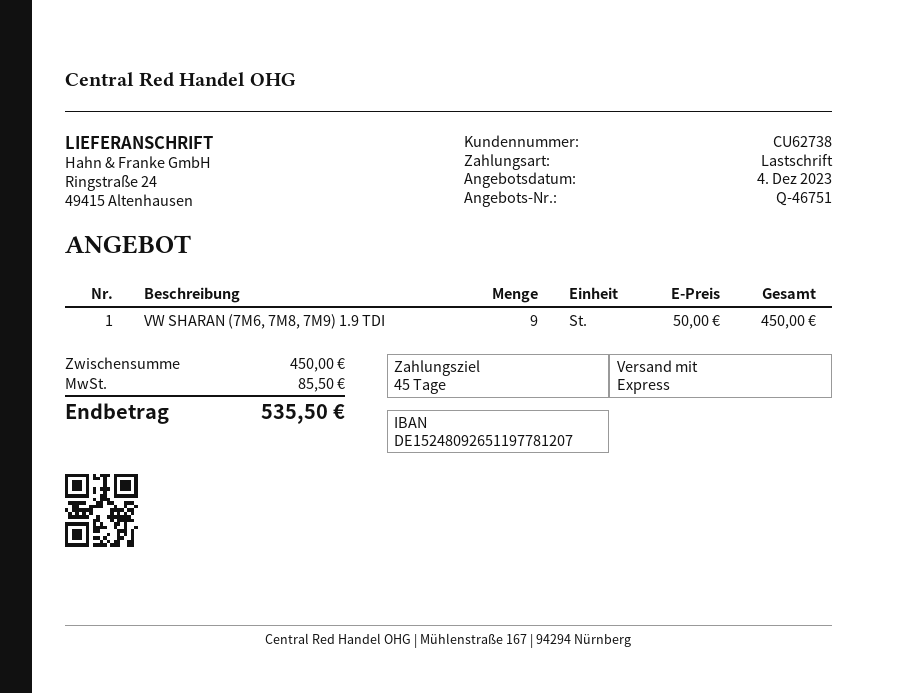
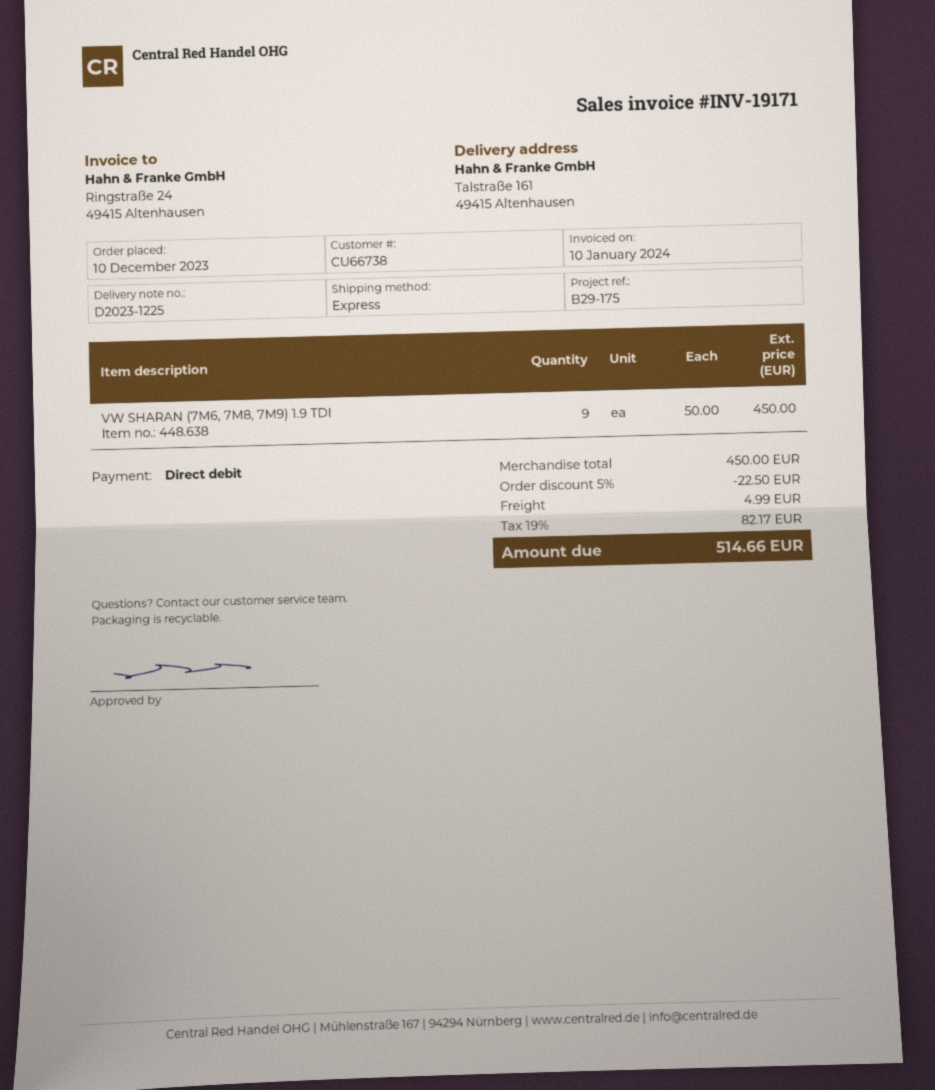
customer number: CU62738 -> CU66738
ship to: Ringstraße 24, 49415 Altenhausen -> Talstraße 161, 49415 Altenhausen
discount: none -> 5% = 22.50
shipping: none -> 4.99
tax: 85.50 -> 82.17
total: 535.50 -> 514.66

